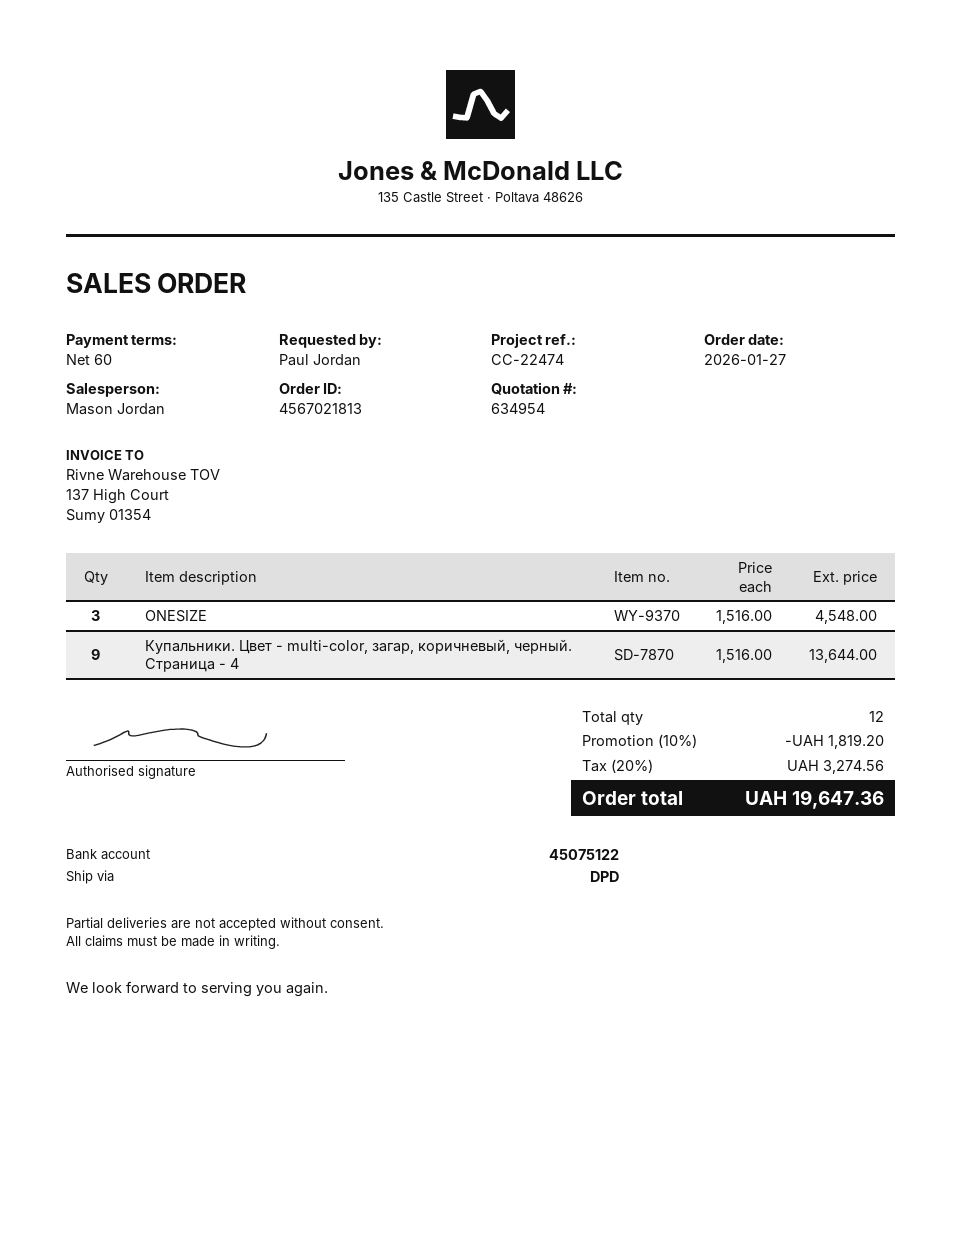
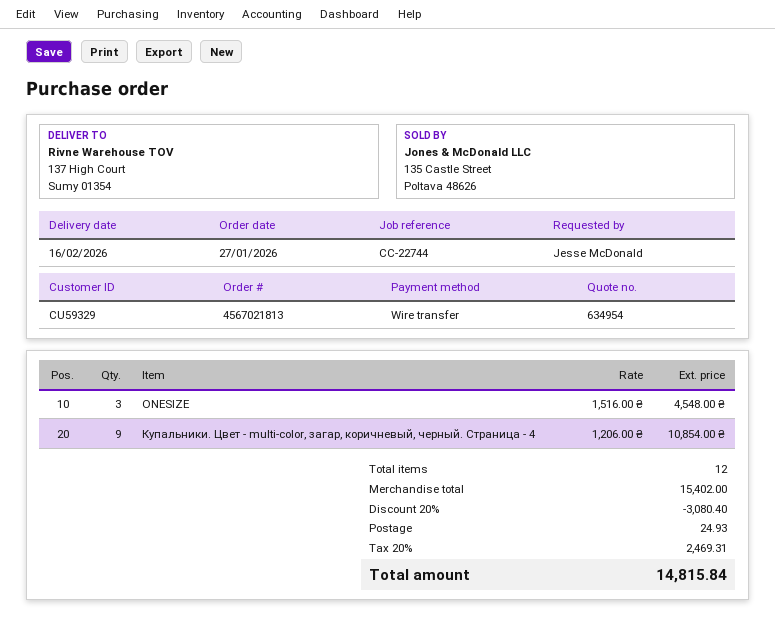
reference: CC-22474 -> CC-22744
ordered by: Paul Jordan -> Jesse McDonald
Купальники. Цвет - multi-color, загар, коричневый, черный. Страница - 4: 9 x 1516.00 = 13644.00 -> 9 x 1206.00 = 10854.00
discount: 10% = 1819.20 -> 20% = 3080.40
shipping: none -> 24.93
tax: 20% = 3274.56 -> 20% = 2469.31
total: 19647.36 -> 14815.84

